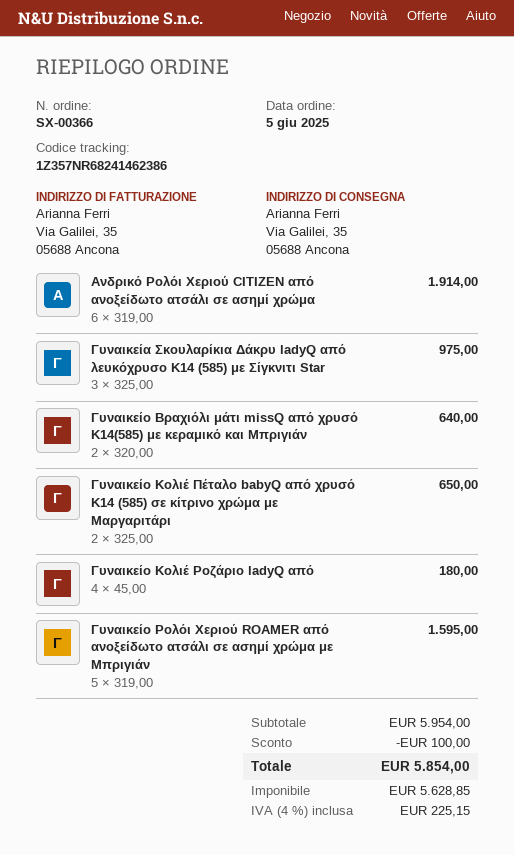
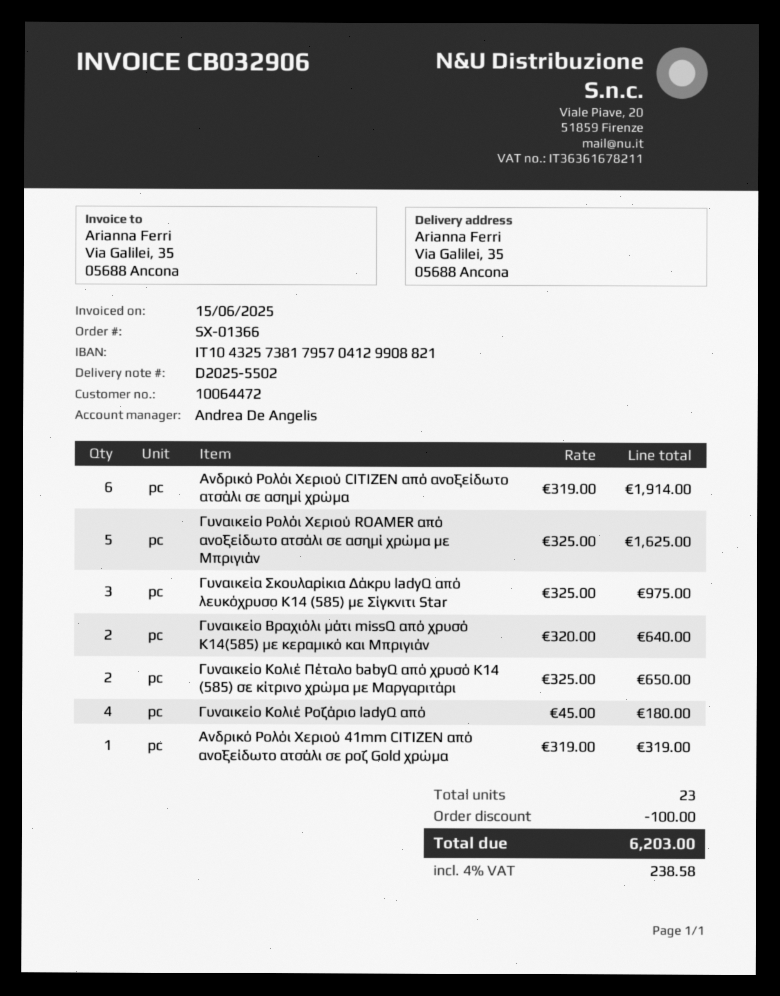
order number: SX-00366 -> SX-01366
Γυναικείο Ρολόι Χεριού ROAMER από ανοξείδωτο ατσάλι σε ασημί χρώμα με Μπριγιάν: 5 x 319.00 = 1595.00 -> 5 x 325.00 = 1625.00
Ανδρικό Ρολόι Χεριού 41mm CITIZEN από ανοξείδωτο ατσάλι σε ροζ Gold χρώμα: none -> 1 x 319.00 = 319.00
tax: 4% = 225.15 -> 4% = 238.58
total: 5854.00 -> 6203.00

